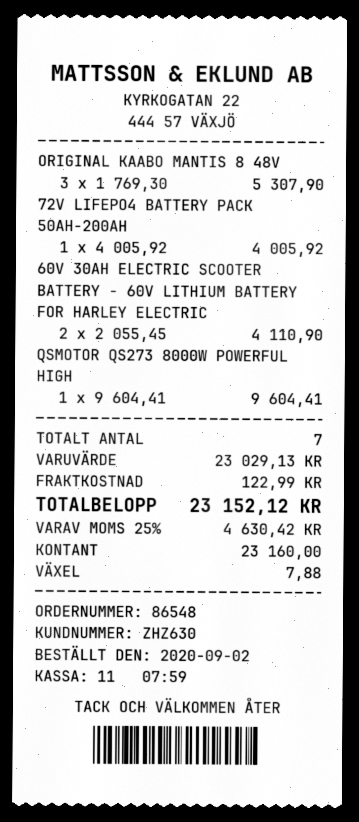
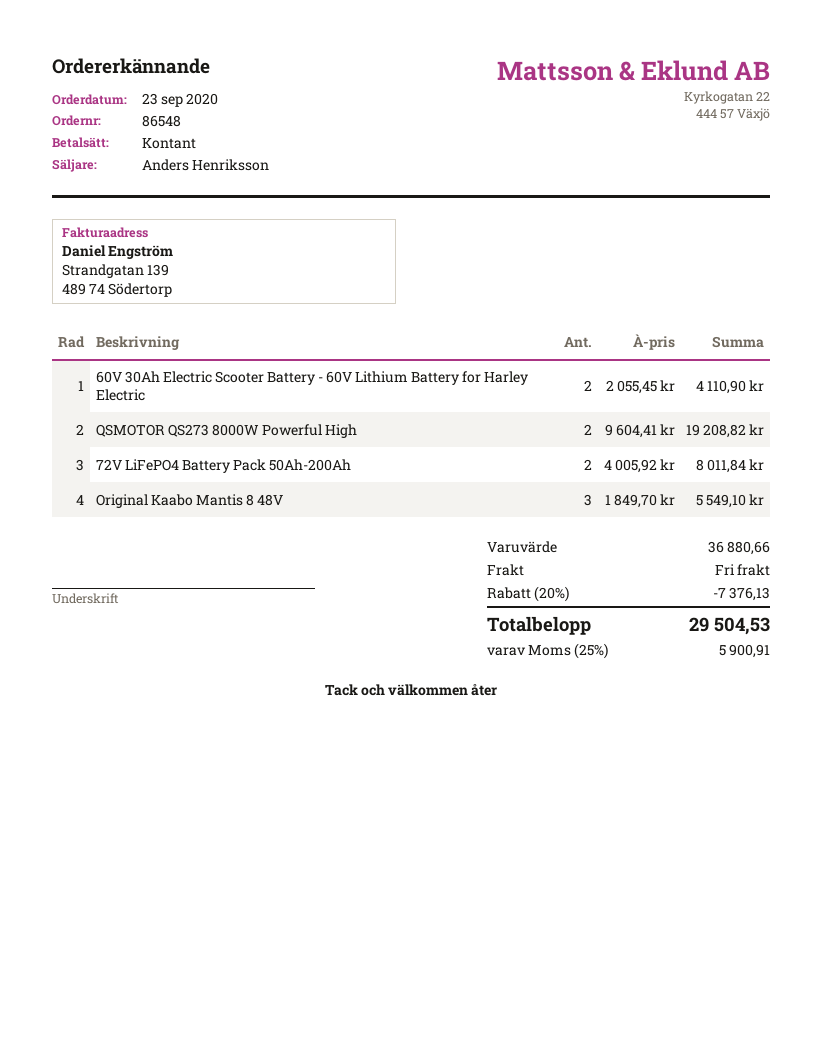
order date: 2020-09-02 -> 2020-09-23
ORIGINAL KAABO MANTIS 8 48V: 3 x 1769.30 = 5307.90 -> 3 x 1849.70 = 5549.10
72V LIFEPO4 BATTERY PACK 50AH-200AH: 1 x 4005.92 = 4005.92 -> 2 x 4005.92 = 8011.84
QSMOTOR QS273 8000W POWERFUL HIGH: 1 x 9604.41 = 9604.41 -> 2 x 9604.41 = 19208.82
subtotal: 23029.13 -> 36880.66
discount: none -> 20% = 7376.13
shipping: 122.99 -> 0.00
tax: 25% = 4630.42 -> 25% = 5900.91
total: 23152.12 -> 29504.53

